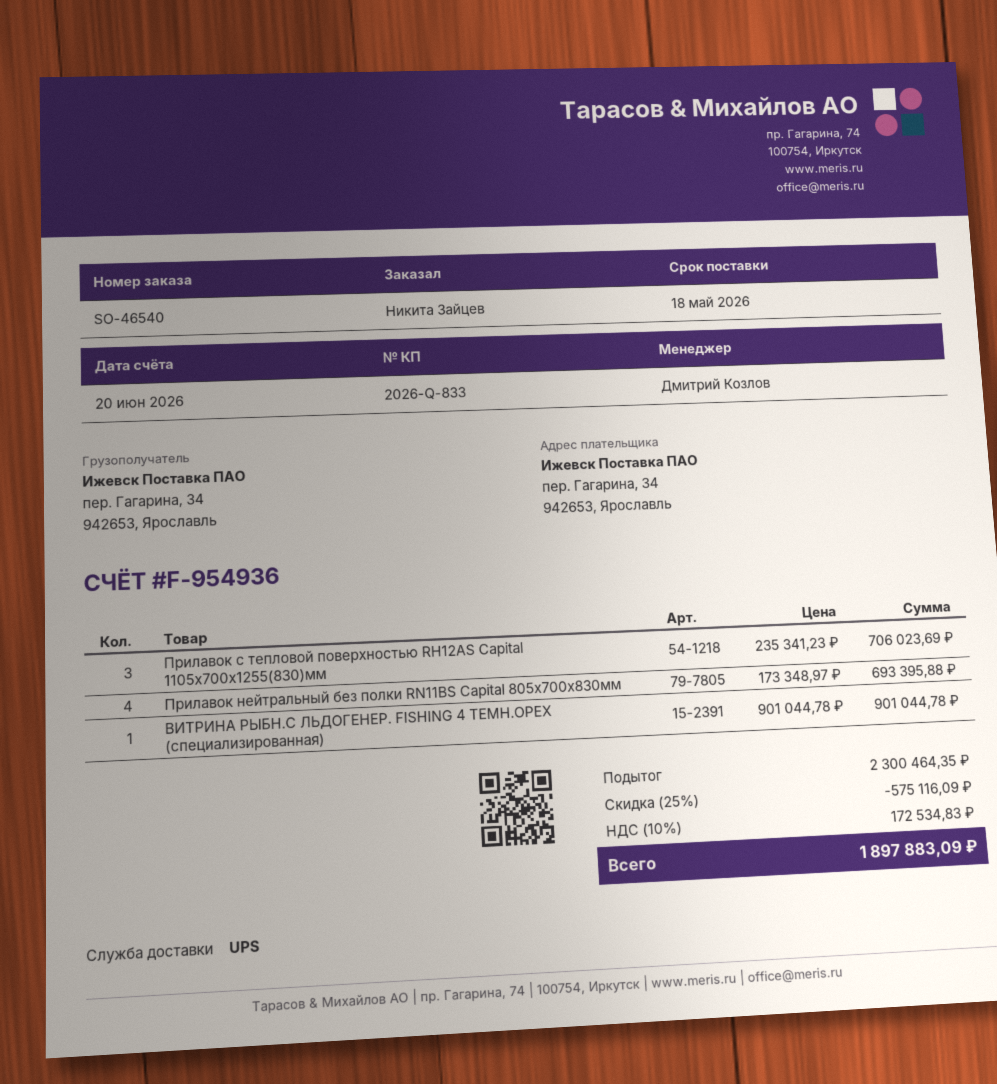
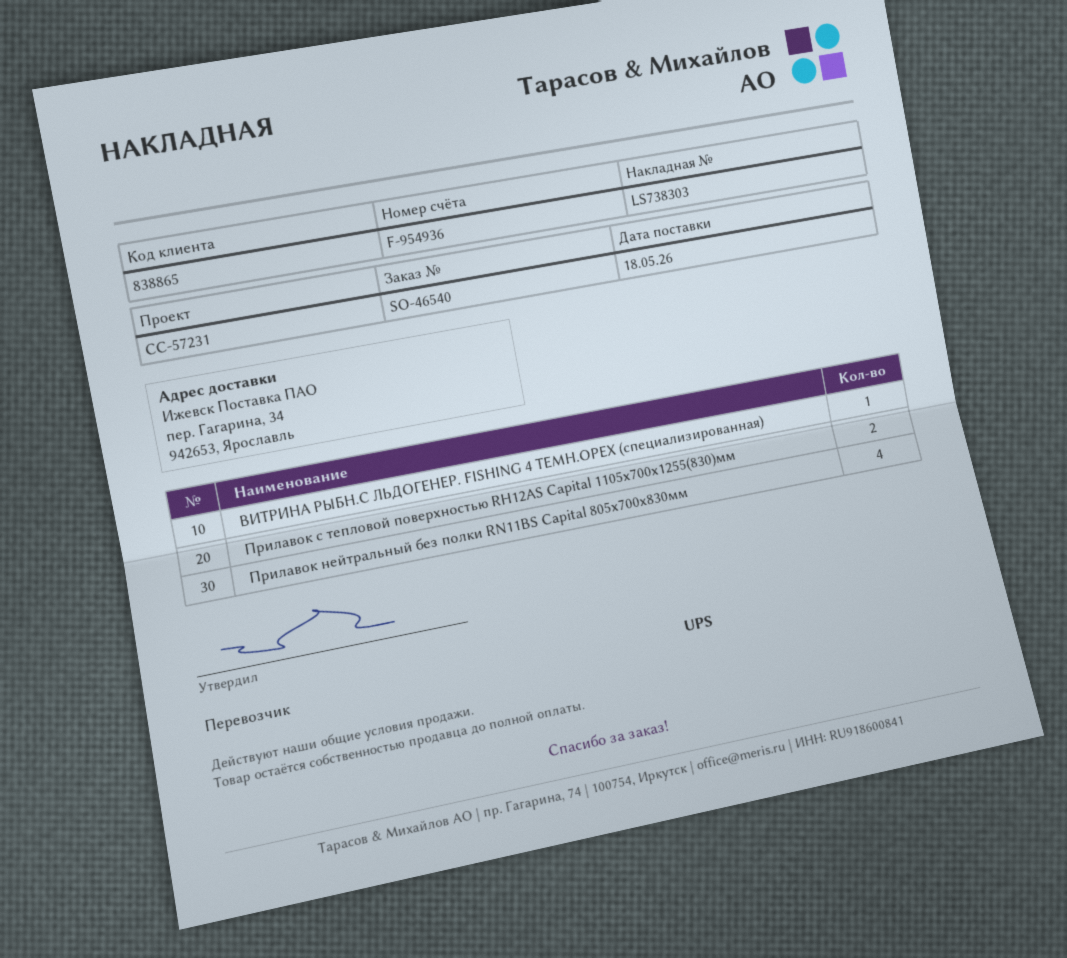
Прилавок с тепловой поверхностью RH12АS Capital 1105x700x1255(830)мм: 3 -> 2

